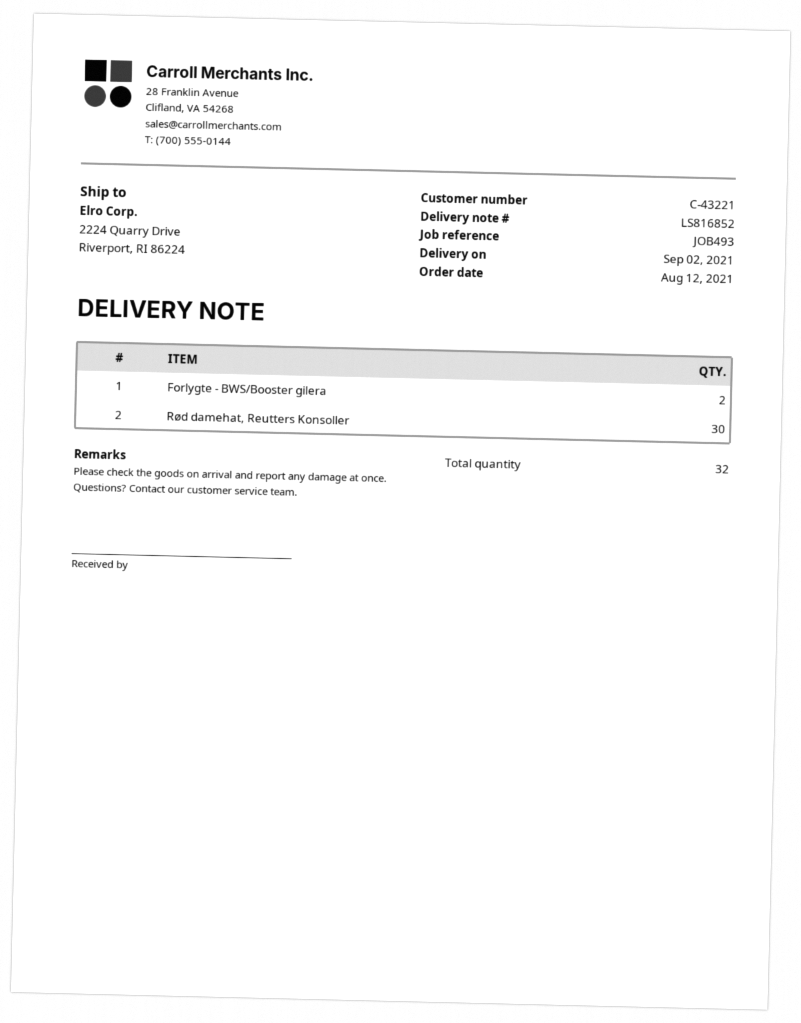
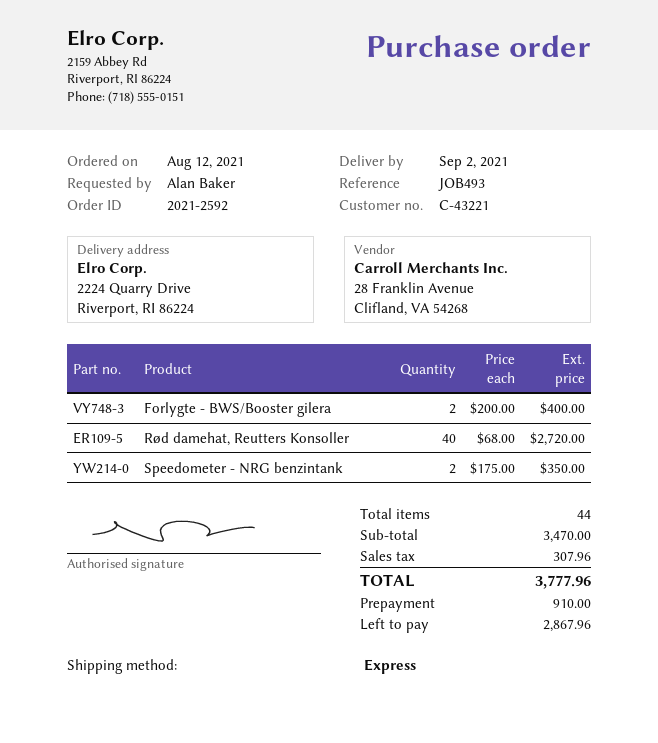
Rød damehat, Reutters Konsoller: 30 -> 40
Speedometer - NRG benzintank: none -> 2
total quantity: 32 -> 44

